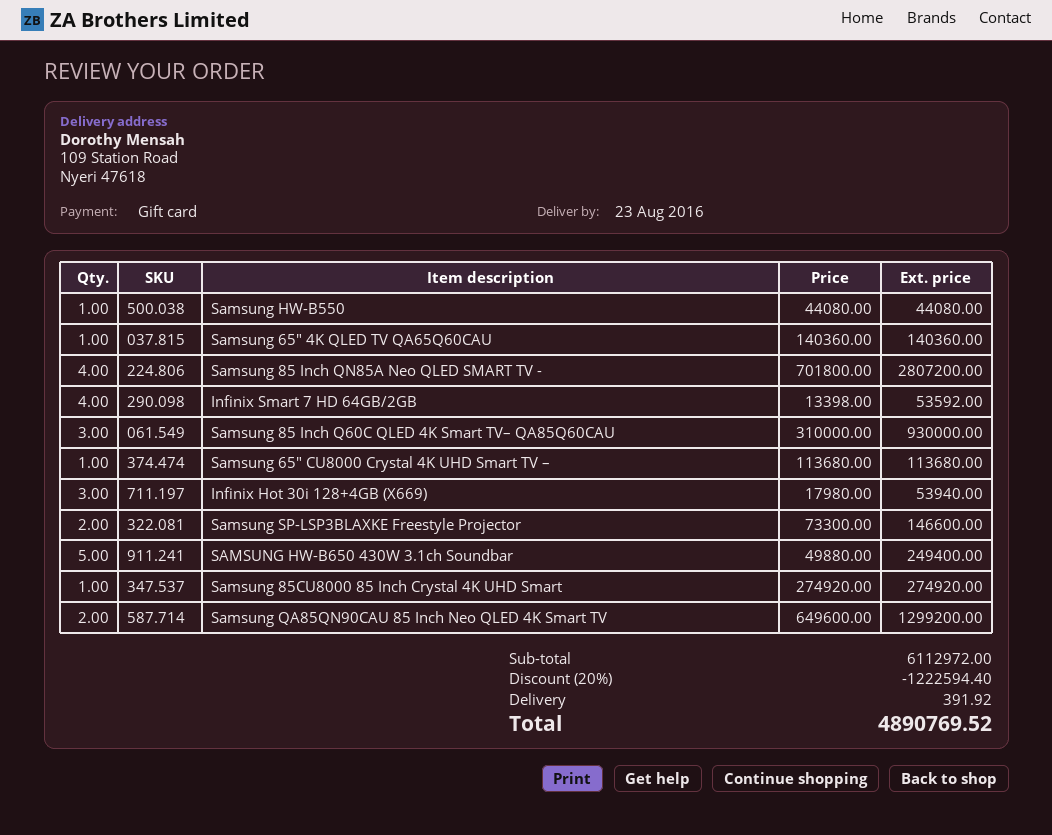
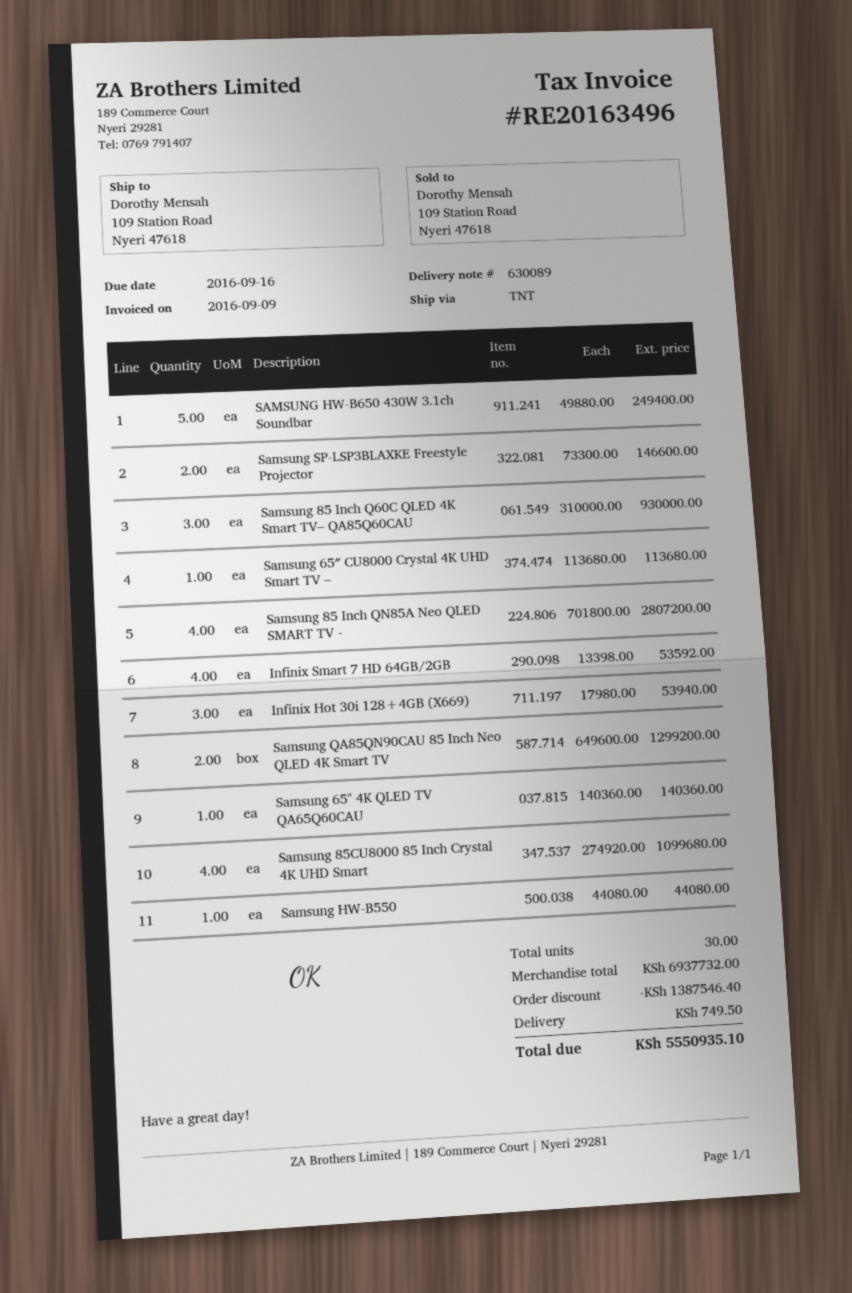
Samsung 85CU8000 85 Inch Crystal 4K UHD Smart: 1 x 274920.00 = 274920.00 -> 4 x 274920.00 = 1099680.00
subtotal: 6112972.00 -> 6937732.00
discount: 1222594.40 -> 1387546.40
shipping: 391.92 -> 749.50
total: 4890769.52 -> 5550935.10

